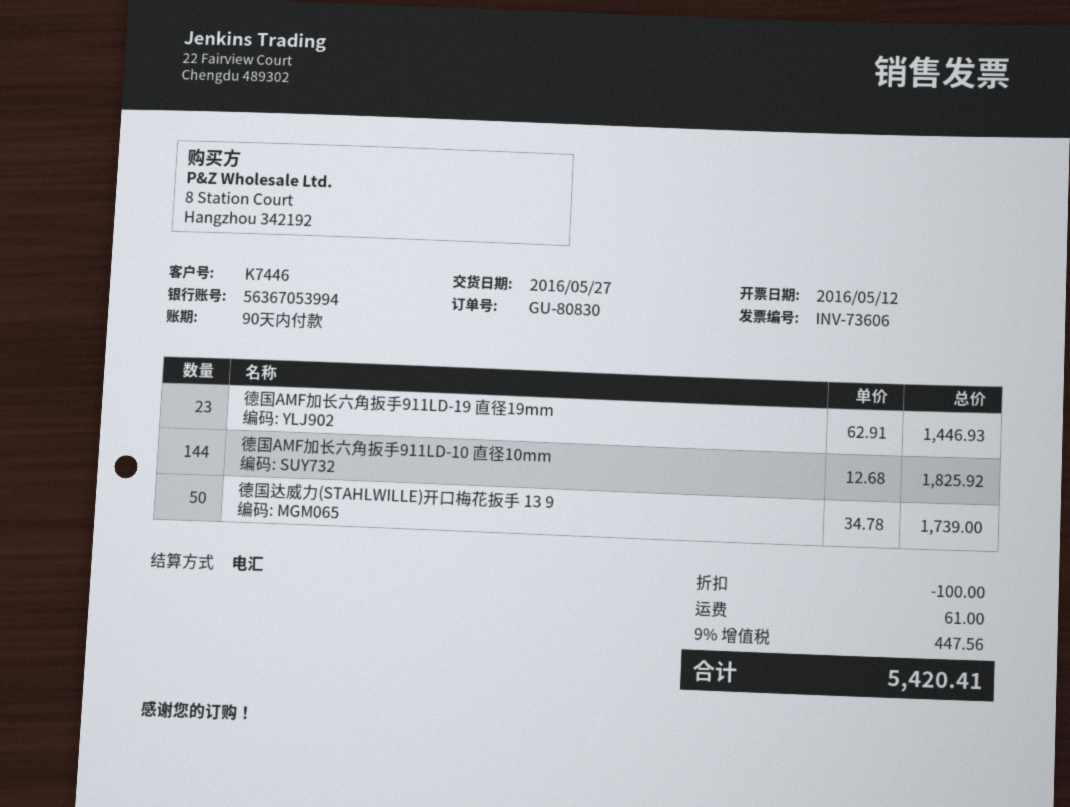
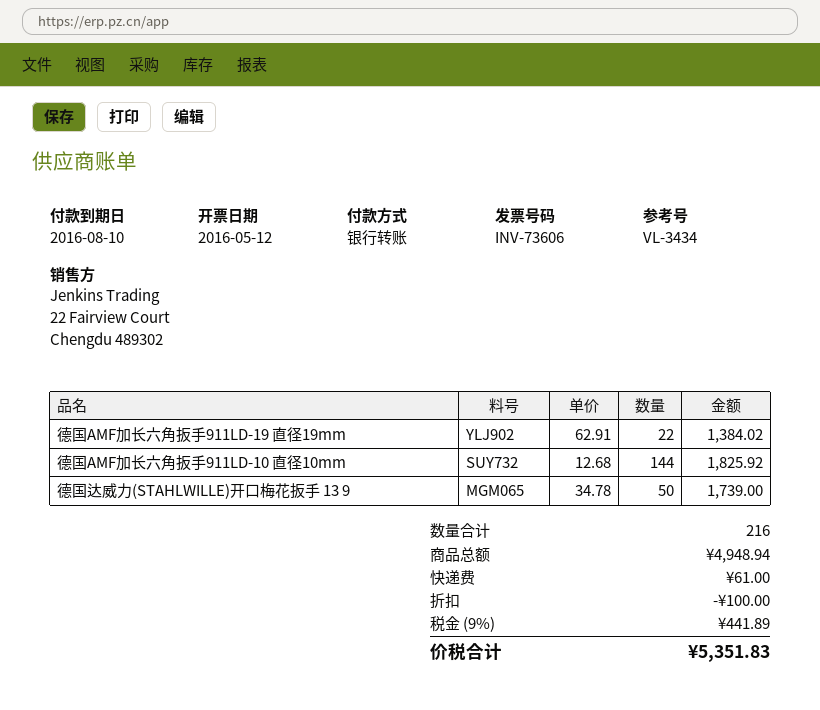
德国AMF加长六角扳手911LD-19 直径19mm: 23 x 62.91 = 1446.93 -> 22 x 62.91 = 1384.02
tax: 9% = 447.56 -> 9% = 441.89
total: 5420.41 -> 5351.83

